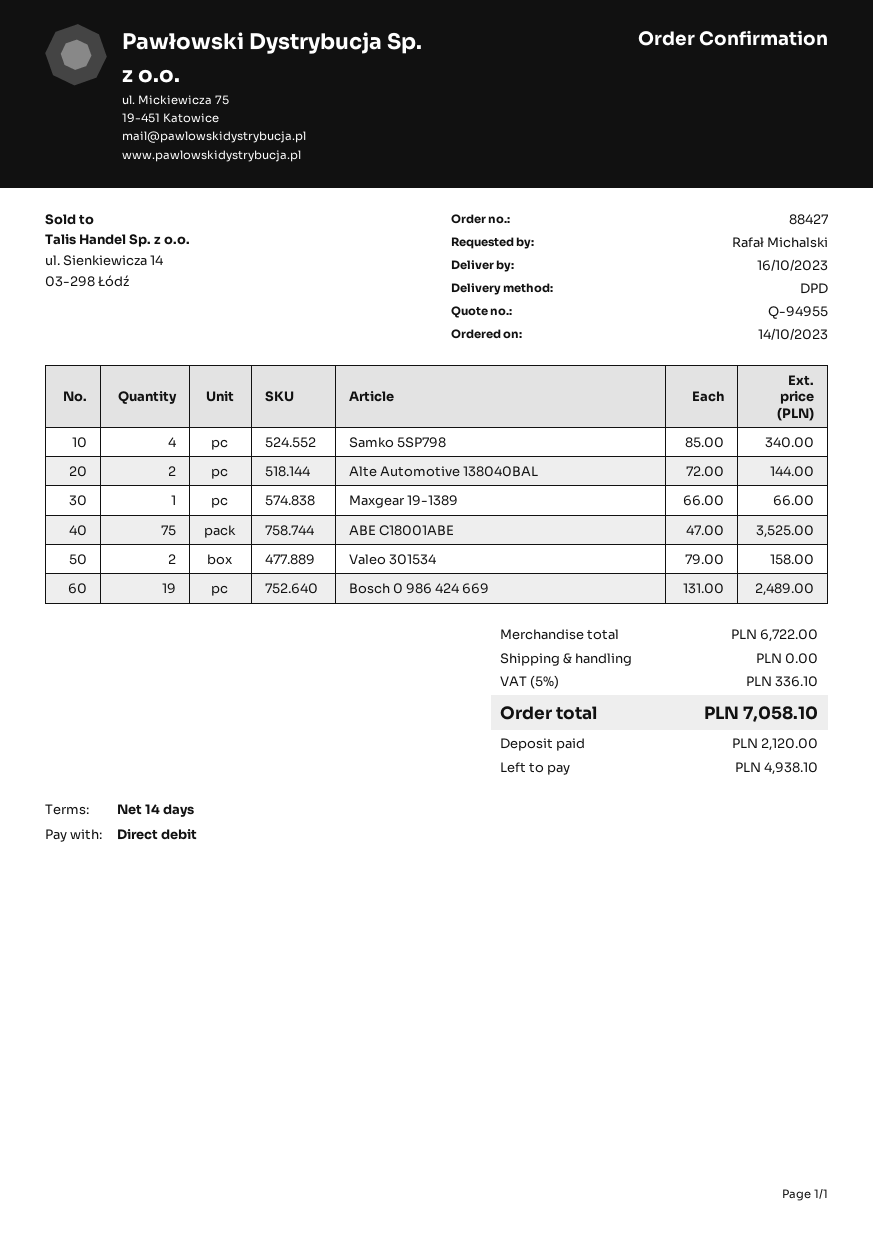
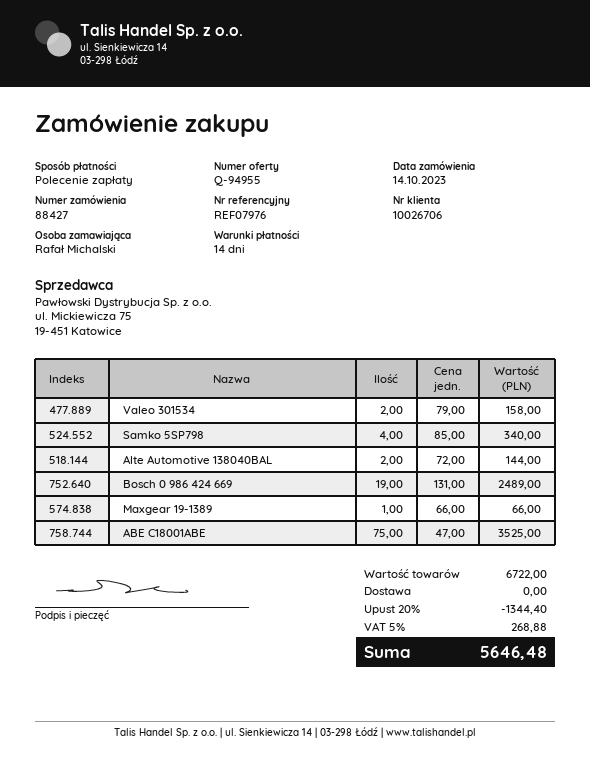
discount: none -> 20% = 1344.40
tax: 5% = 336.10 -> 5% = 268.88
total: 7058.10 -> 5646.48

